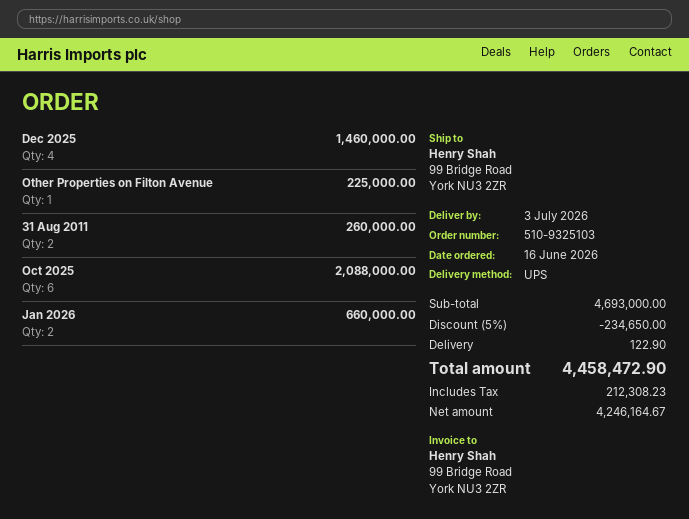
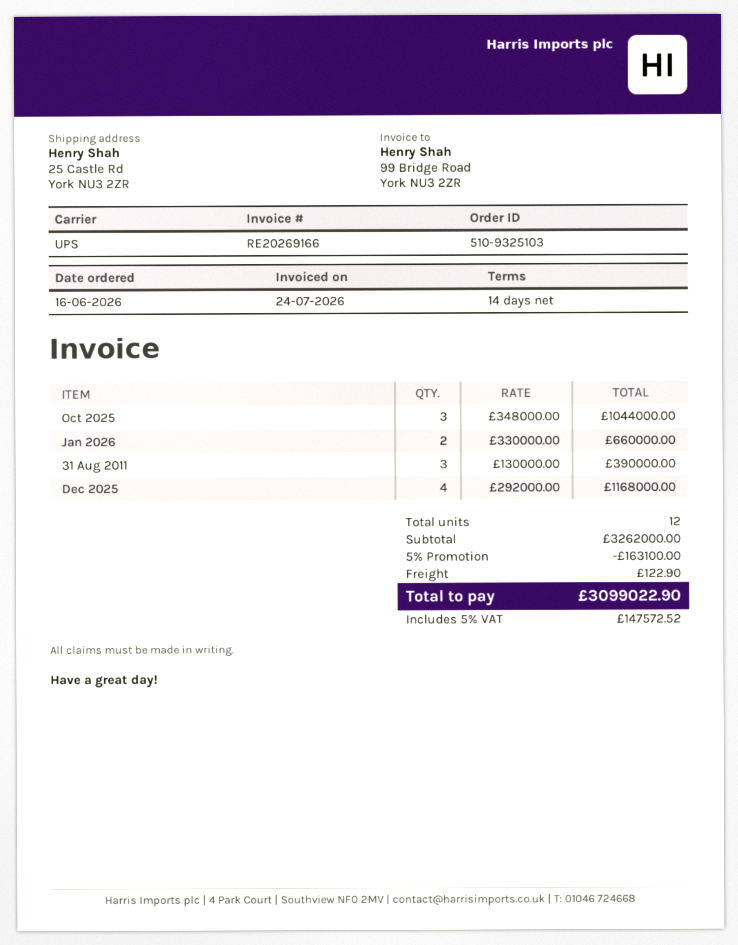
ship to: 99 Bridge Road, York NU3 2ZR -> 25 Castle Rd, York NU3 2ZR
Dec 2025: 4 for 1460000.00 -> 4 for 1168000.00
Other Properties on Filton Avenue: 1 for 225000.00 -> none
31 Aug 2011: 2 for 260000.00 -> 3 for 390000.00
Oct 2025: 6 for 2088000.00 -> 3 for 1044000.00
subtotal: 4693000.00 -> 3262000.00
discount: 5% = 234650.00 -> 5% = 163100.00
tax: 212308.23 -> 147572.52
total: 4458472.90 -> 3099022.90

